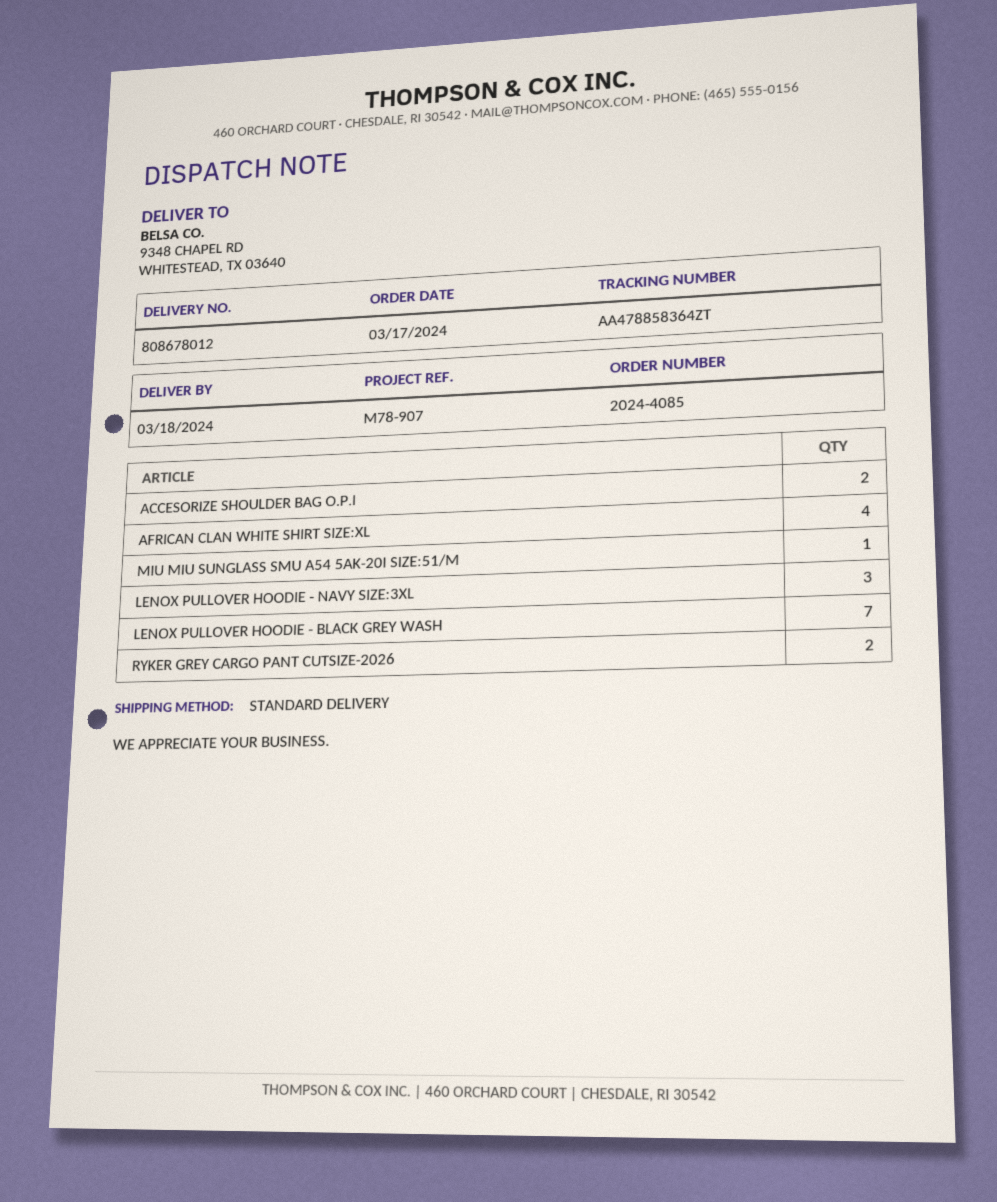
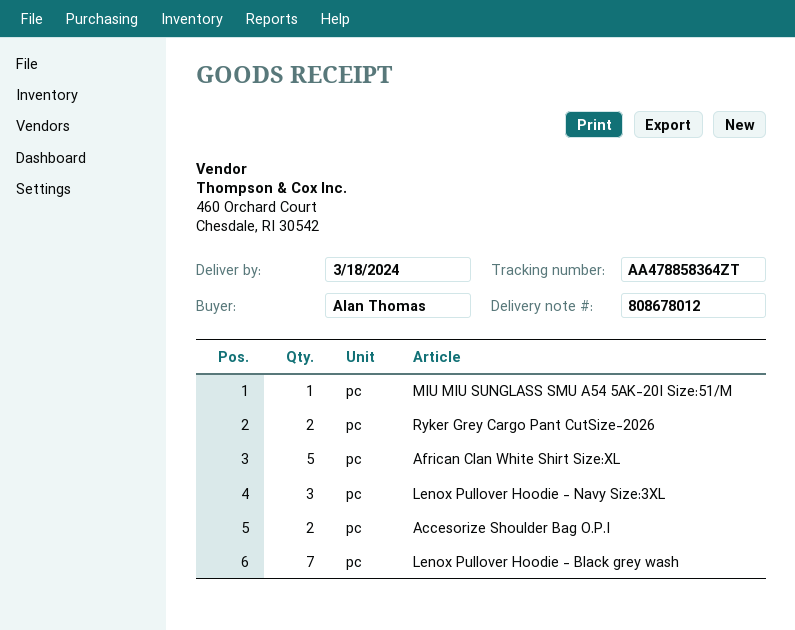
AFRICAN CLAN WHITE SHIRT SIZE:XL: 4 -> 5

